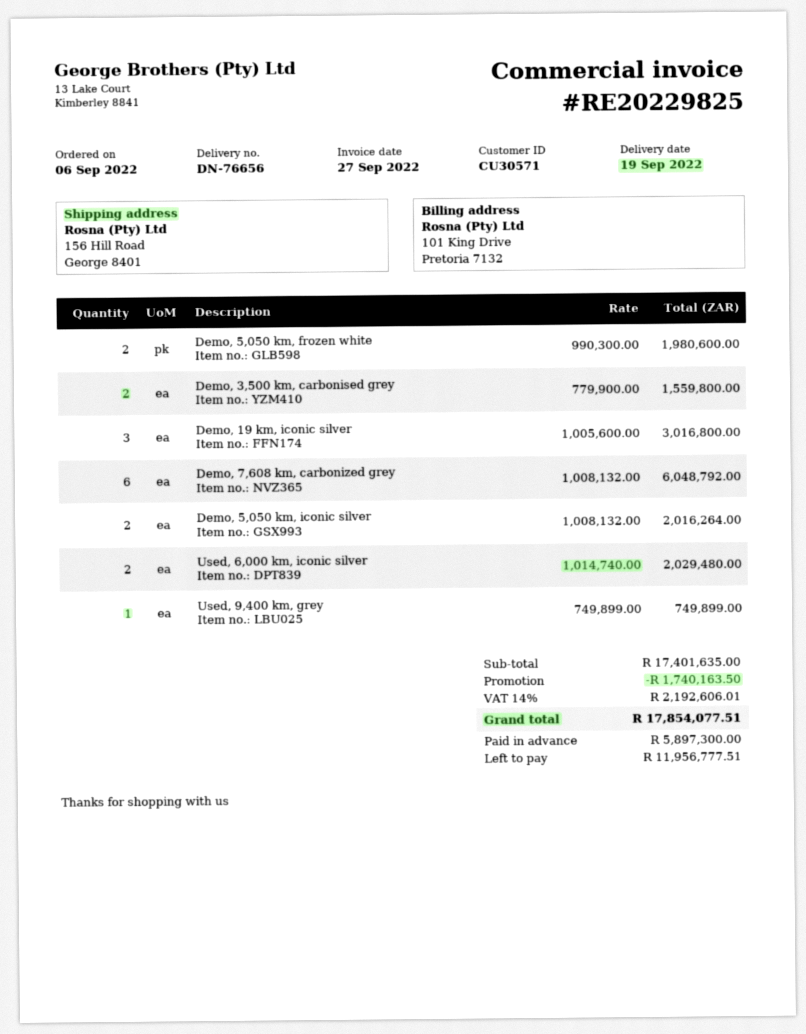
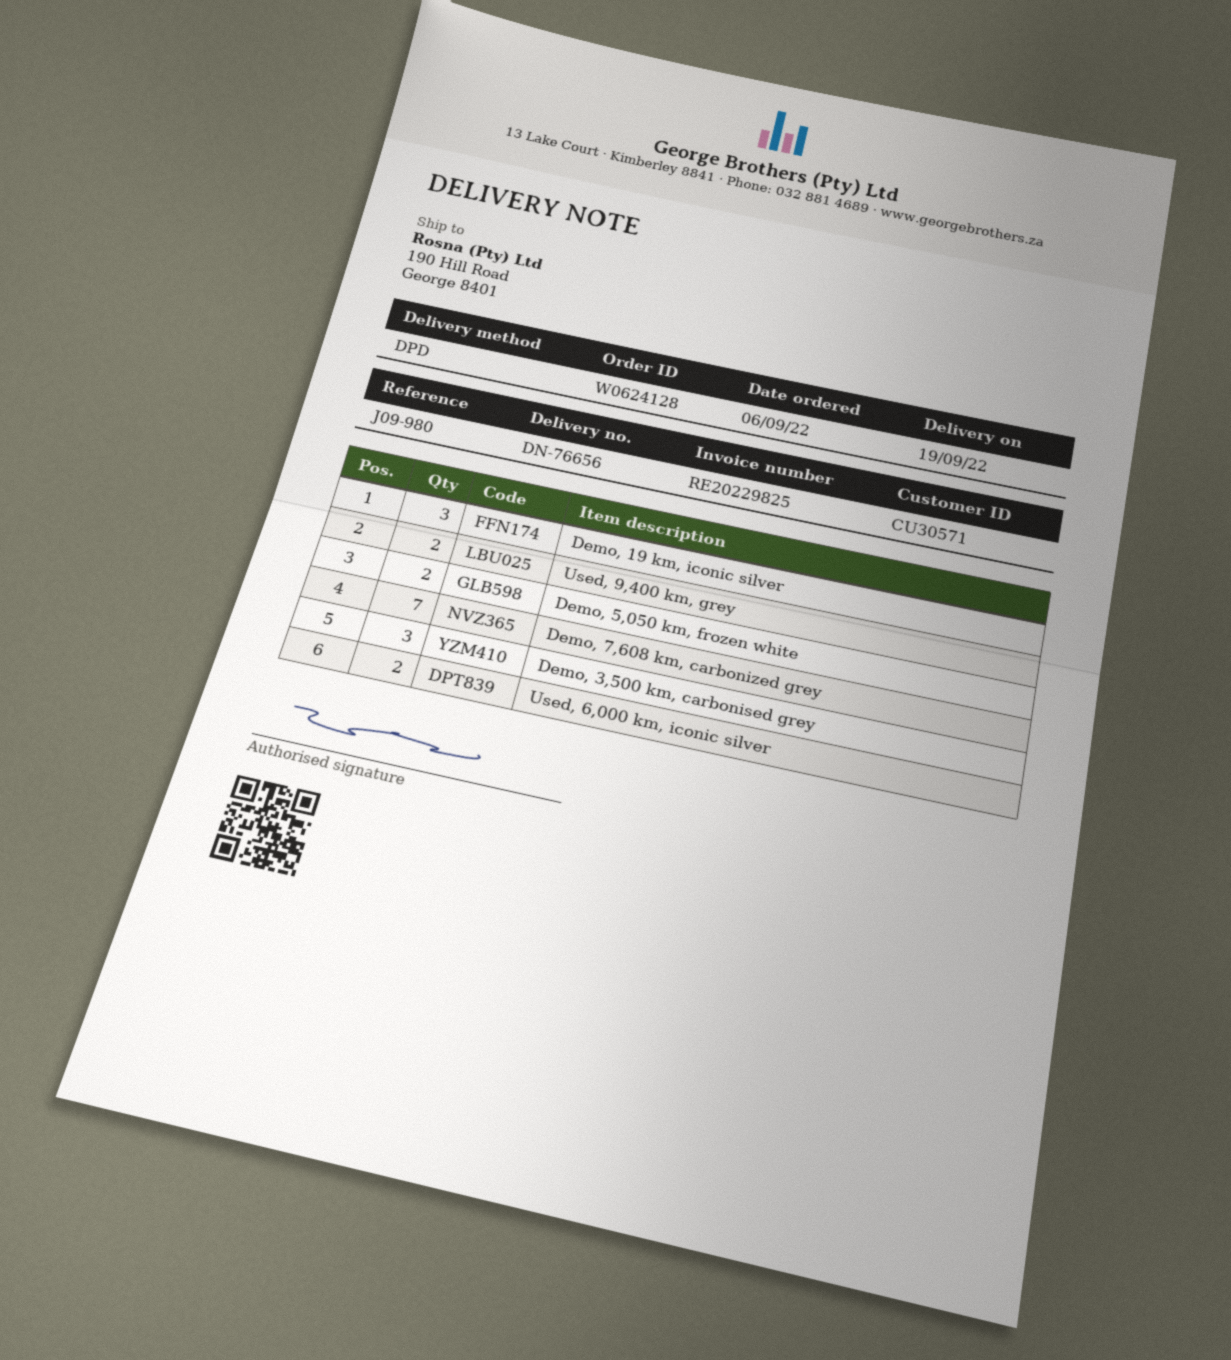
ship to: 156 Hill Road, George 8401 -> 190 Hill Road, George 8401
Demo, 3,500 km, carbonised grey: 2 -> 3
Demo, 7,608 km, carbonized grey: 6 -> 7
Demo, 5,050 km, iconic silver: 2 -> none
Used, 9,400 km, grey: 1 -> 2

